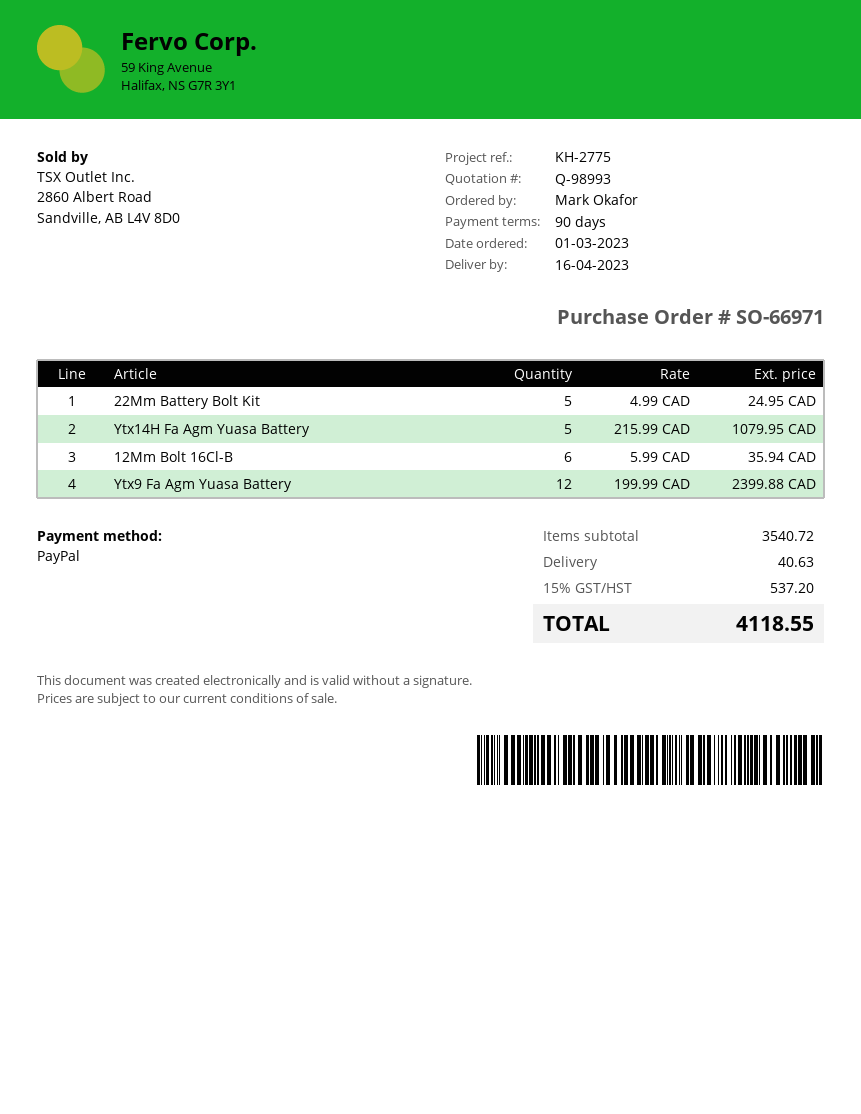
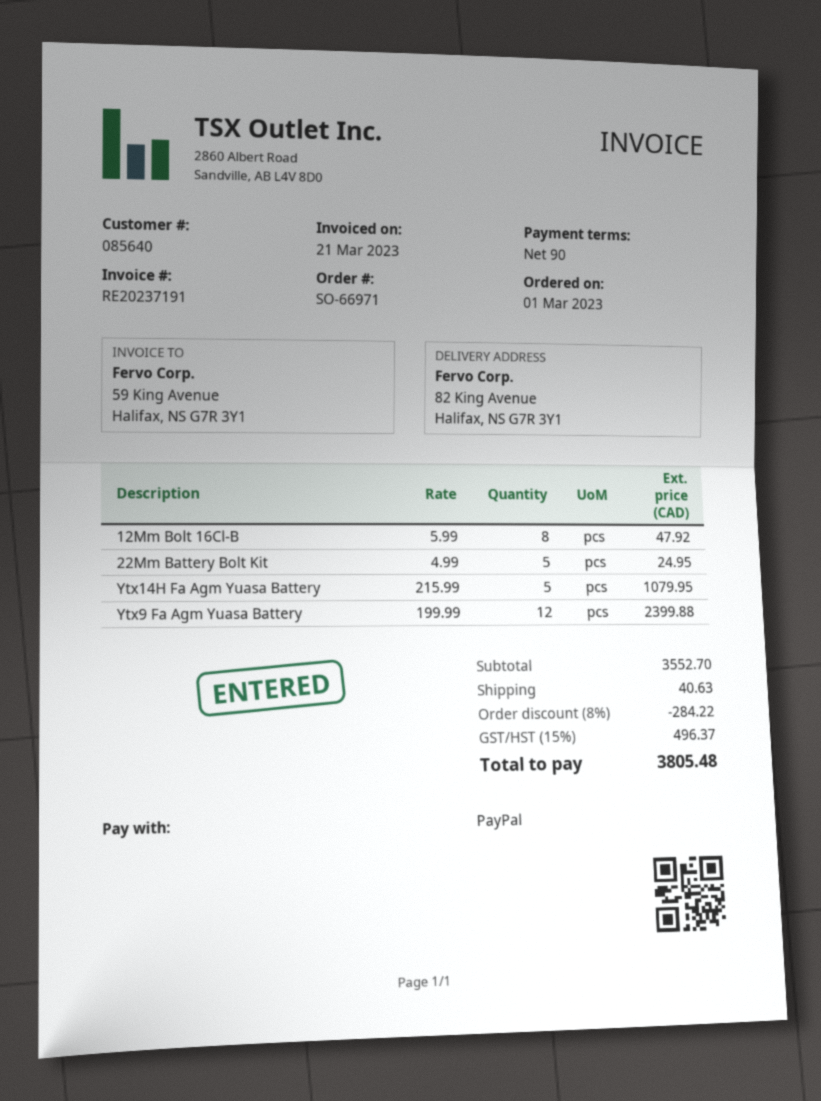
12Mm Bolt 16Cl-B: 6 x 5.99 = 35.94 -> 8 x 5.99 = 47.92
subtotal: 3540.72 -> 3552.70
discount: none -> 8% = 284.22
tax: 15% = 537.20 -> 15% = 496.37
total: 4118.55 -> 3805.48

